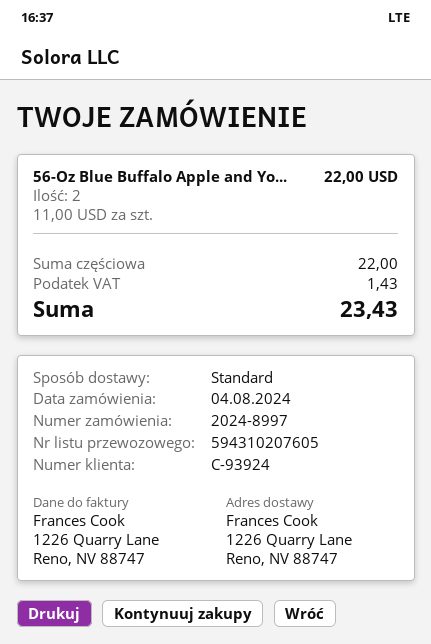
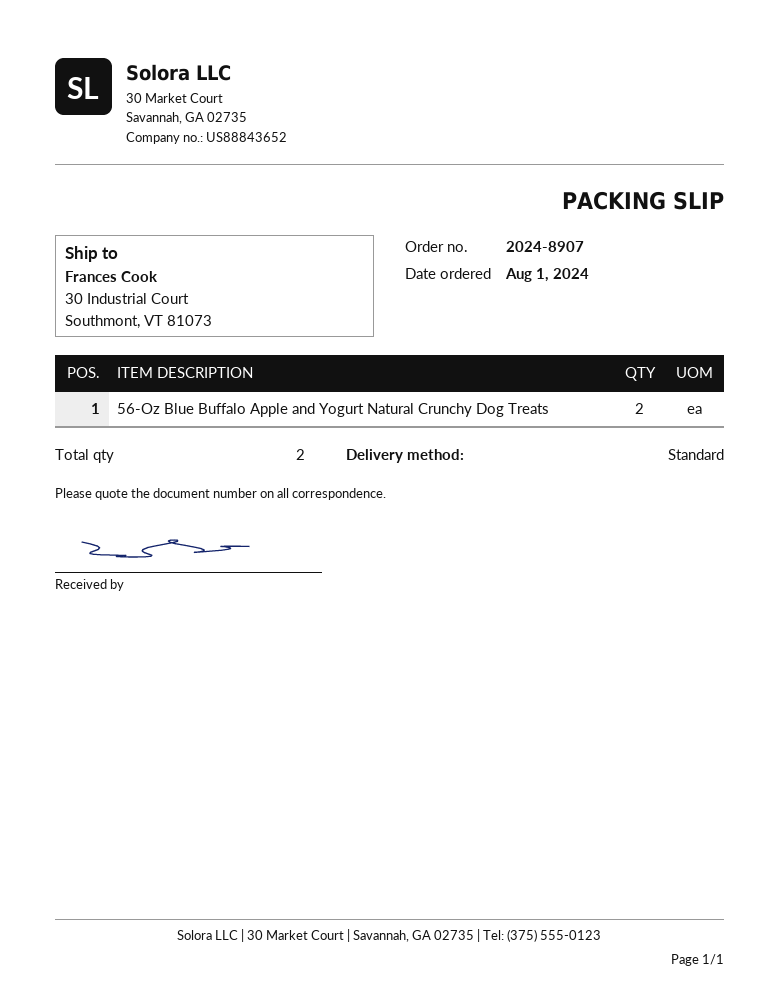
order number: 2024-8997 -> 2024-8907
order date: 2024-08-04 -> 2024-08-01
ship to: 1226 Quarry Lane, Reno, NV 88747 -> 30 Industrial Court, Southmont, VT 81073

